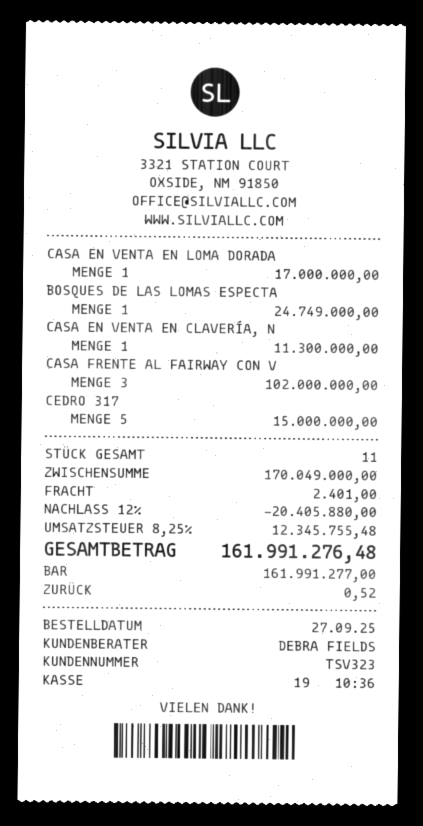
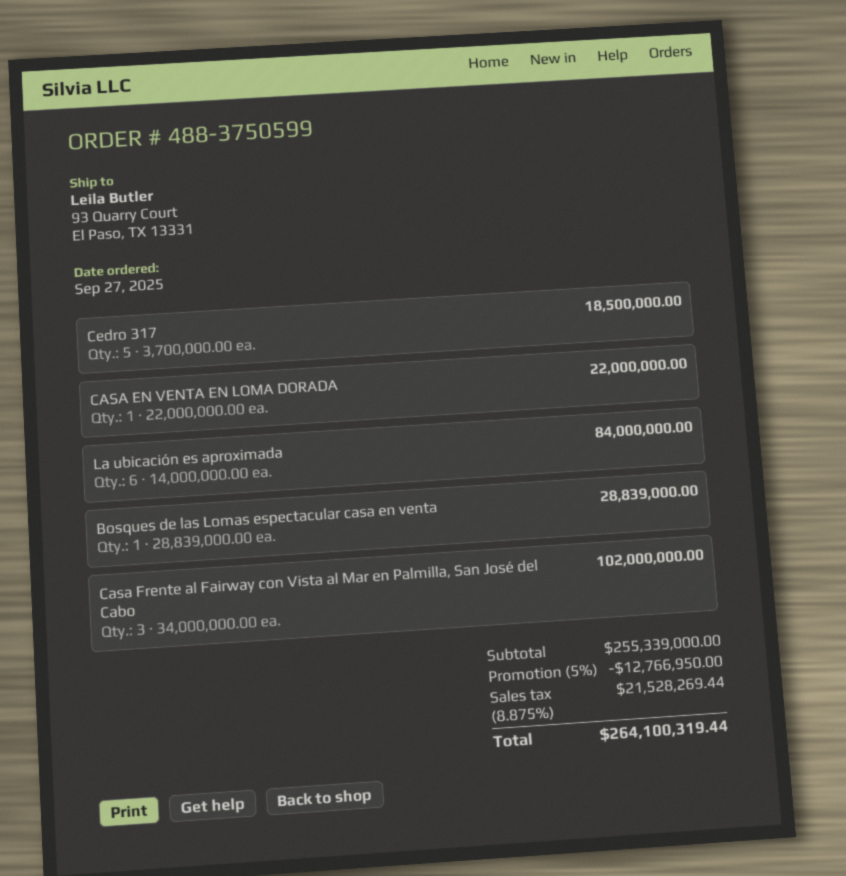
CASA EN VENTA EN LOMA DORADA: 1 for 17000000.00 -> 1 for 22000000.00
BOSQUES DE LAS LOMAS ESPECTA: 1 for 24749000.00 -> 1 for 28839000.00
CASA EN VENTA EN CLAVERÍA, N: 1 for 11300000.00 -> none
CEDRO 317: 5 for 15000000.00 -> 5 for 18500000.00
La ubicación es aproximada: none -> 6 for 84000000.00
subtotal: 170049000.00 -> 255339000.00
discount: 12% = 20405880.00 -> 5% = 12766950.00
shipping: 2401.00 -> none
tax: 8.25% = 12345755.48 -> 8.875% = 21528269.44
total: 161991276.48 -> 264100319.44

